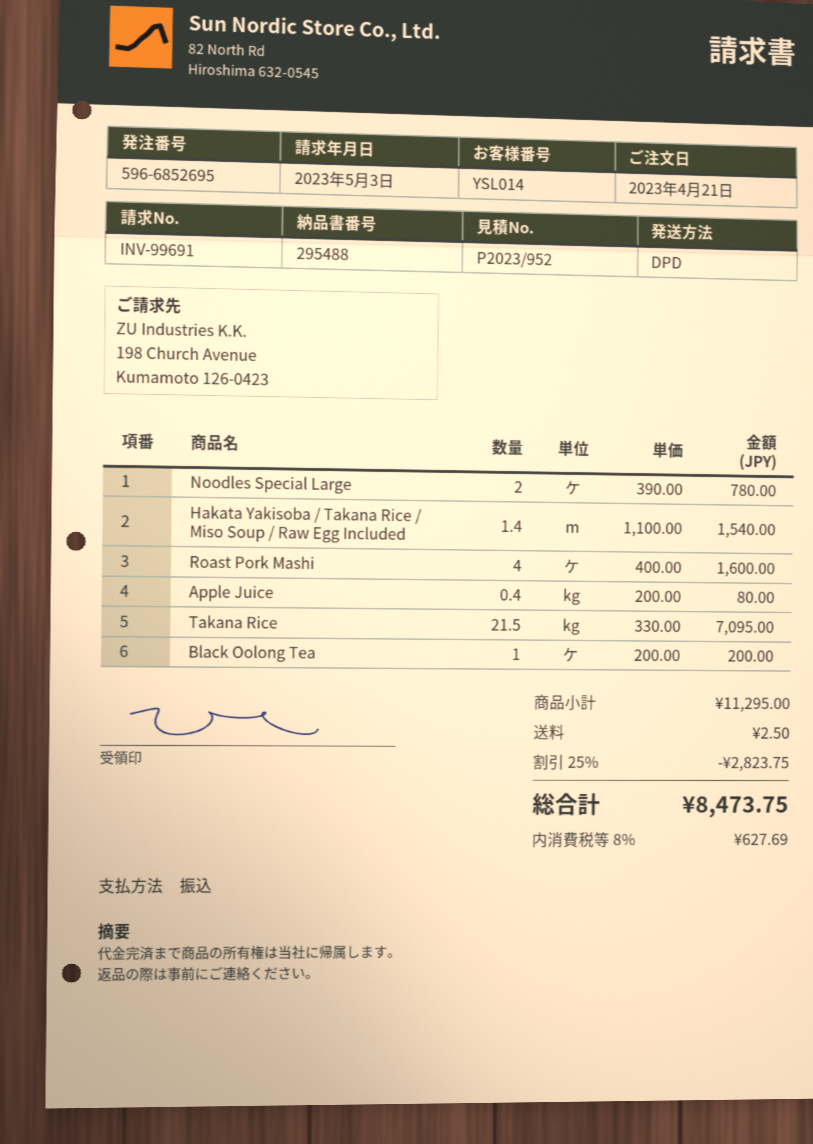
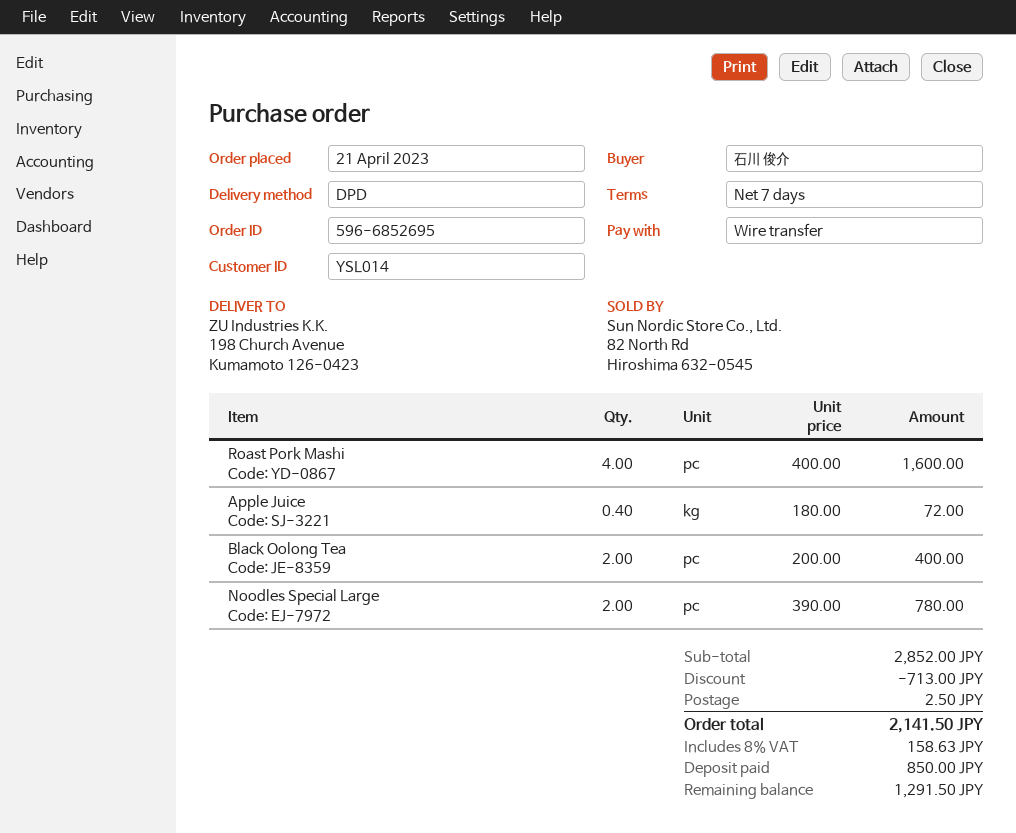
Hakata Yakisoba / Takana Rice / Miso Soup / Raw Egg Included: 1.4 x 1100.00 = 1540.00 -> none
Apple Juice: 0.4 x 200.00 = 80.00 -> 0.4 x 180.00 = 72.00
Takana Rice: 21.5 x 330.00 = 7095.00 -> none
Black Oolong Tea: 1 x 200.00 = 200.00 -> 2 x 200.00 = 400.00
subtotal: 11295.00 -> 2852.00
discount: 2823.75 -> 713.00
tax: 8% = 627.69 -> 8% = 158.63
total: 8473.75 -> 2141.50

